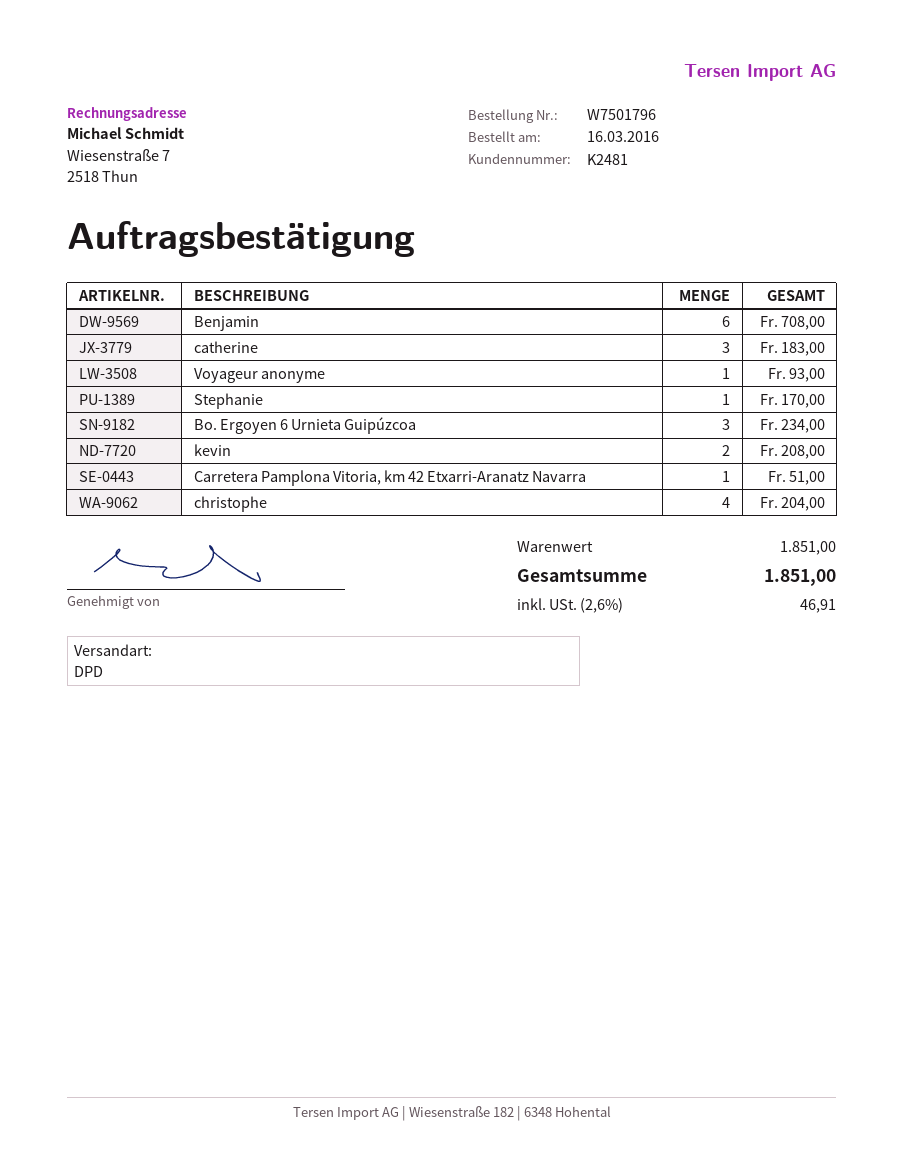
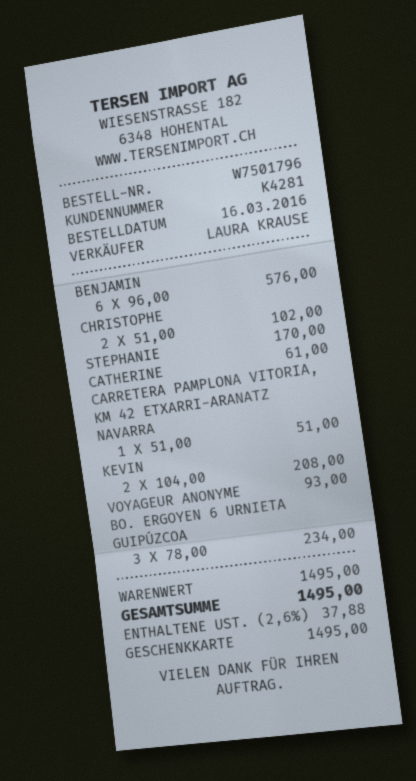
customer number: K2481 -> K4281
Benjamin: 6 for 708.00 -> 6 for 576.00
catherine: 3 for 183.00 -> 1 for 61.00
christophe: 4 for 204.00 -> 2 for 102.00
subtotal: 1851.00 -> 1495.00
tax: 2.6% = 46.91 -> 2.6% = 37.88
total: 1851.00 -> 1495.00

